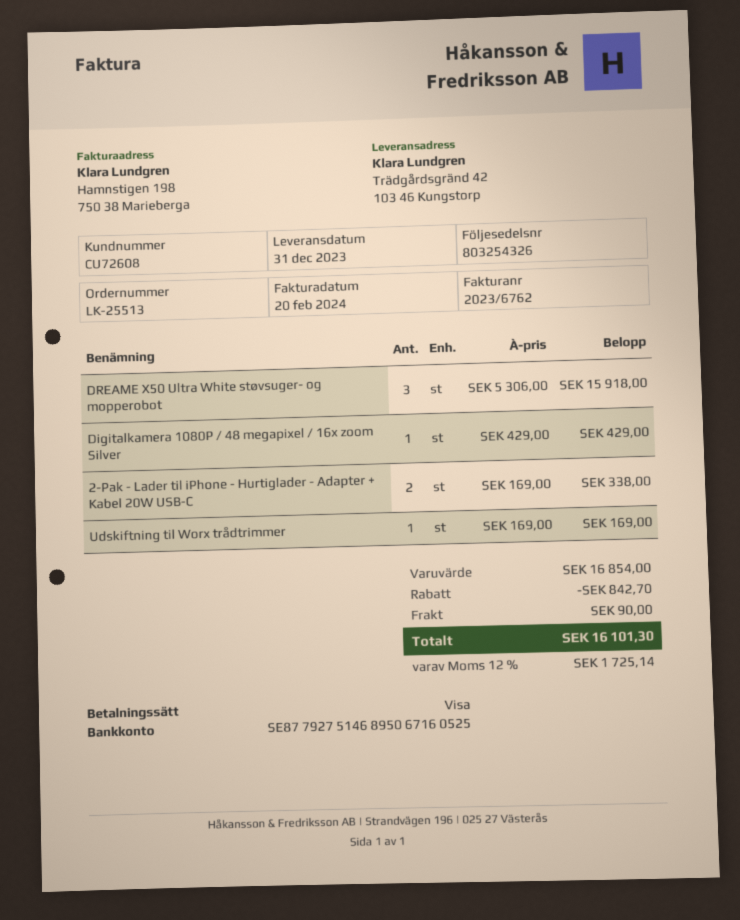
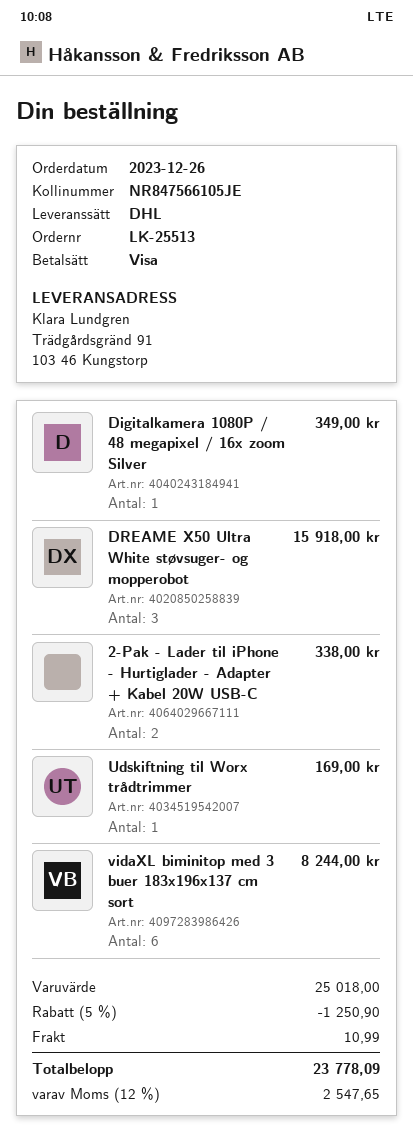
ship to: Trädgårdsgränd 42, 103 46 Kungstorp -> Trädgårdsgränd 91, 103 46 Kungstorp
Digitalkamera 1080P / 48 megapixel / 16x zoom Silver: 1 for 429.00 -> 1 for 349.00
vidaXL biminitop med 3 buer 183x196x137 cm sort: none -> 6 for 8244.00
subtotal: 16854.00 -> 25018.00
discount: 842.70 -> 1250.90
shipping: 90.00 -> 10.99
tax: 12% = 1725.14 -> 12% = 2547.65
total: 16101.30 -> 23778.09

